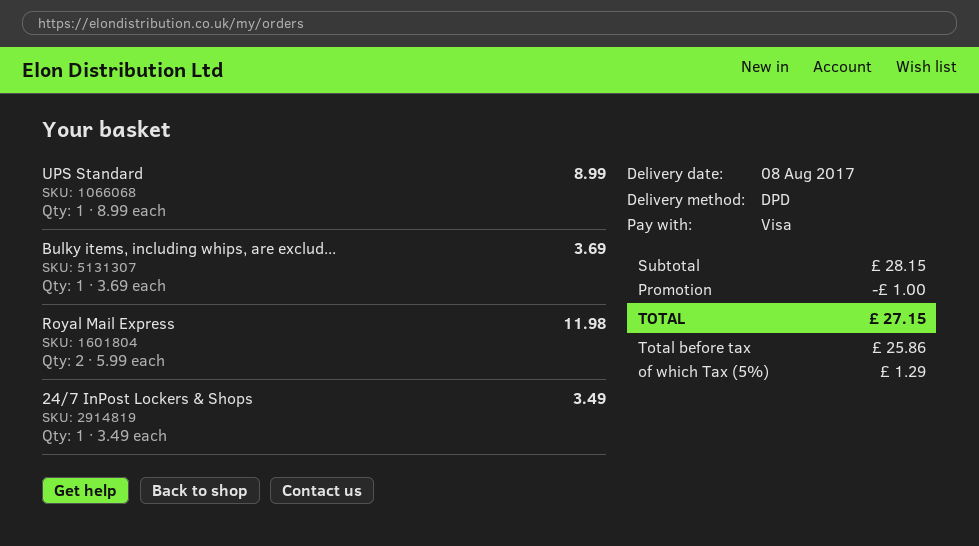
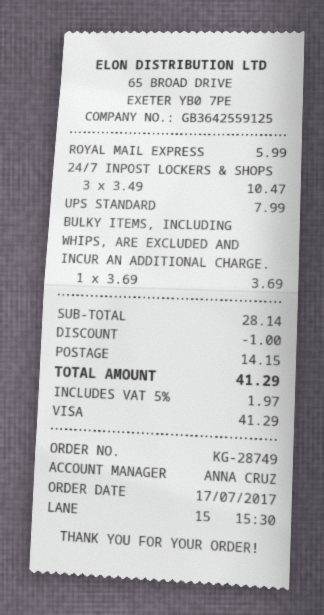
UPS Standard: 1 x 8.99 = 8.99 -> 1 x 7.99 = 7.99
Royal Mail Express: 2 x 5.99 = 11.98 -> 1 x 5.99 = 5.99
24/7 InPost Lockers & Shops: 1 x 3.49 = 3.49 -> 3 x 3.49 = 10.47
subtotal: 28.15 -> 28.14
shipping: none -> 14.15
tax: 5% = 1.29 -> 5% = 1.97
total: 27.15 -> 41.29

